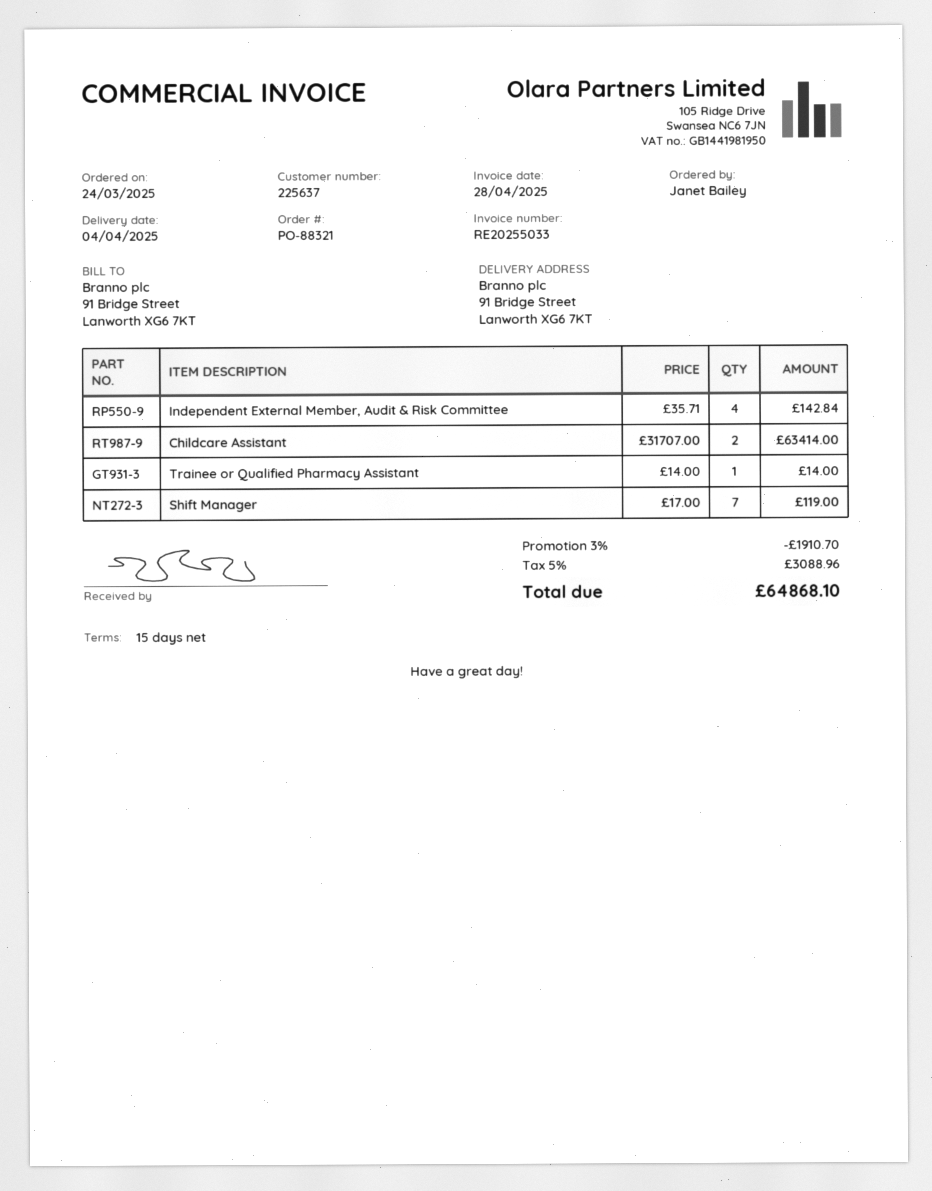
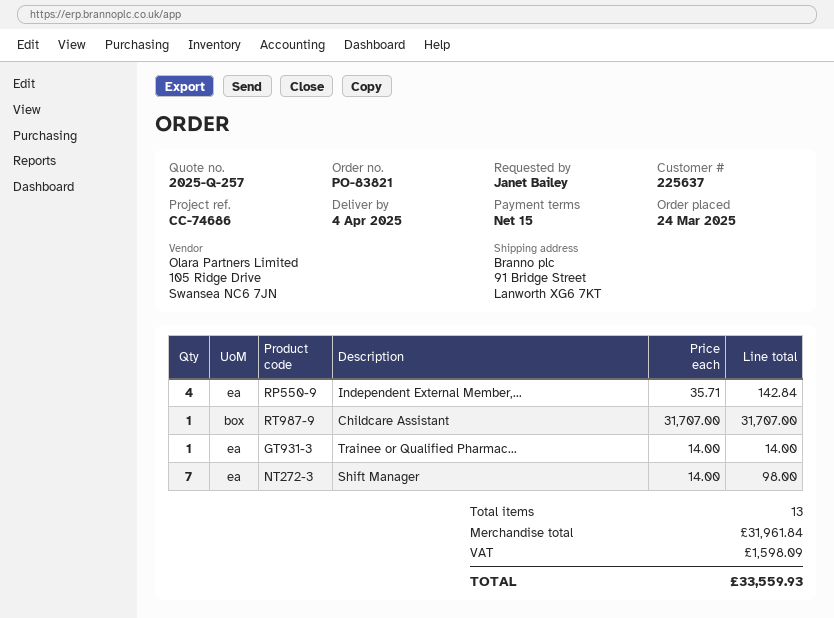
order number: PO-88321 -> PO-83821
Childcare Assistant: 2 x 31707.00 = 63414.00 -> 1 x 31707.00 = 31707.00
Shift Manager: 7 x 17.00 = 119.00 -> 7 x 14.00 = 98.00
discount: 3% = 1910.70 -> none
tax: 3088.96 -> 1598.09
total: 64868.10 -> 33559.93

